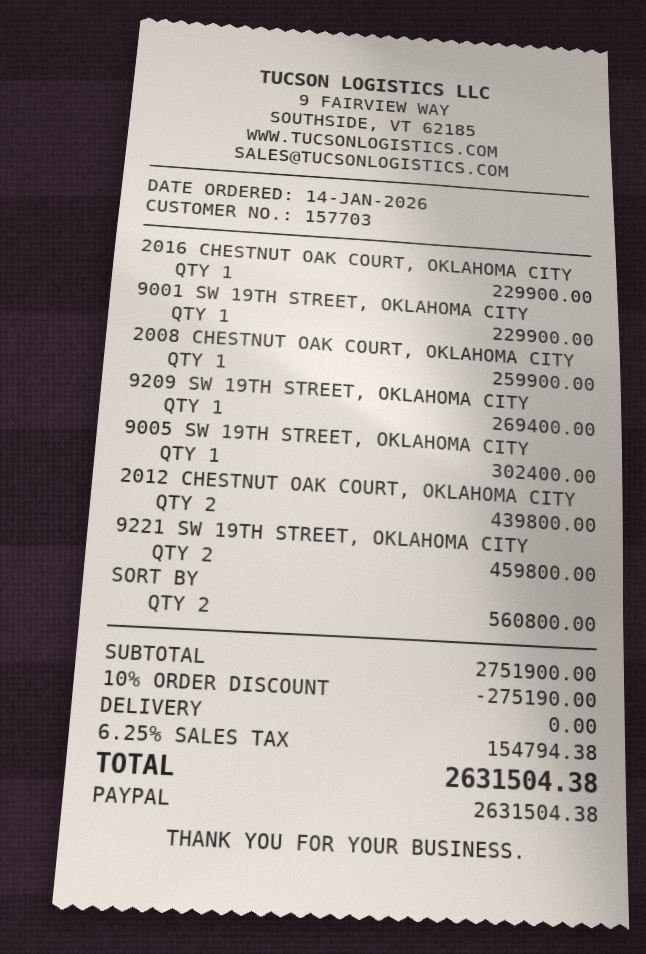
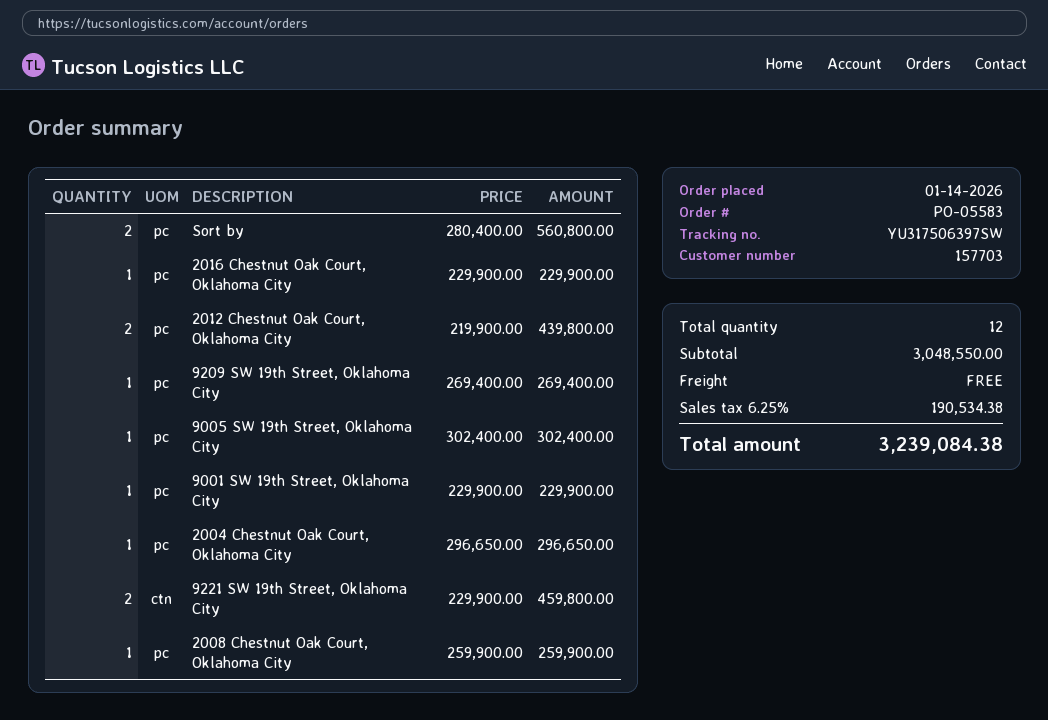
2004 Chestnut Oak Court, Oklahoma City: none -> 1 for 296650.00
subtotal: 2751900.00 -> 3048550.00
discount: 10% = 275190.00 -> none
tax: 6.25% = 154794.38 -> 6.25% = 190534.38
total: 2631504.38 -> 3239084.38

